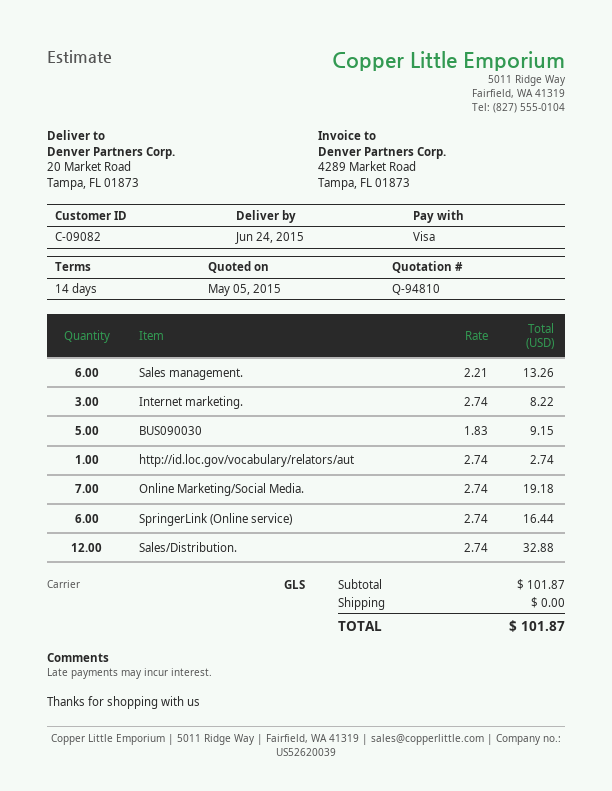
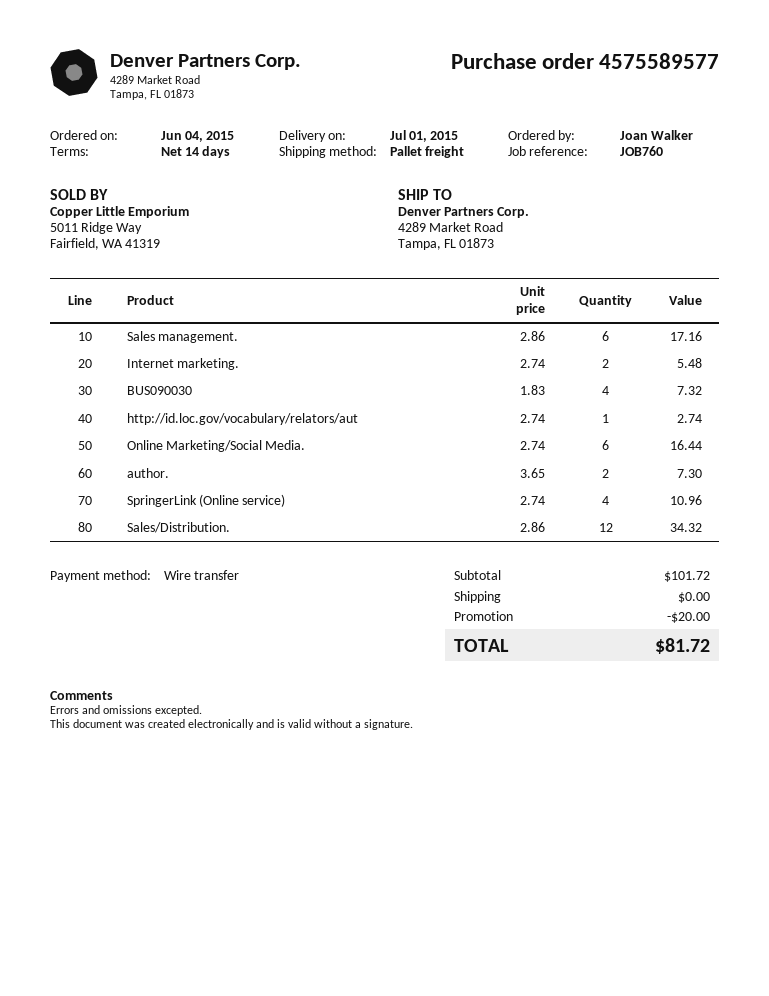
delivery date: 2015-06-24 -> 2015-07-01
payment method: Visa -> bank transfer
shipping method: GLS -> pallet freight
ship to: 20 Market Road, Tampa, FL 01873 -> 4289 Market Road, Tampa, FL 01873
Sales management.: 6 x 2.21 = 13.26 -> 6 x 2.86 = 17.16
Internet marketing.: 3 x 2.74 = 8.22 -> 2 x 2.74 = 5.48
BUS090030: 5 x 1.83 = 9.15 -> 4 x 1.83 = 7.32
Online Marketing/Social Media.: 7 x 2.74 = 19.18 -> 6 x 2.74 = 16.44
SpringerLink (Online service): 6 x 2.74 = 16.44 -> 4 x 2.74 = 10.96
Sales/Distribution.: 12 x 2.74 = 32.88 -> 12 x 2.86 = 34.32
author.: none -> 2 x 3.65 = 7.30
subtotal: 101.87 -> 101.72
discount: none -> 20.00
total: 101.87 -> 81.72

